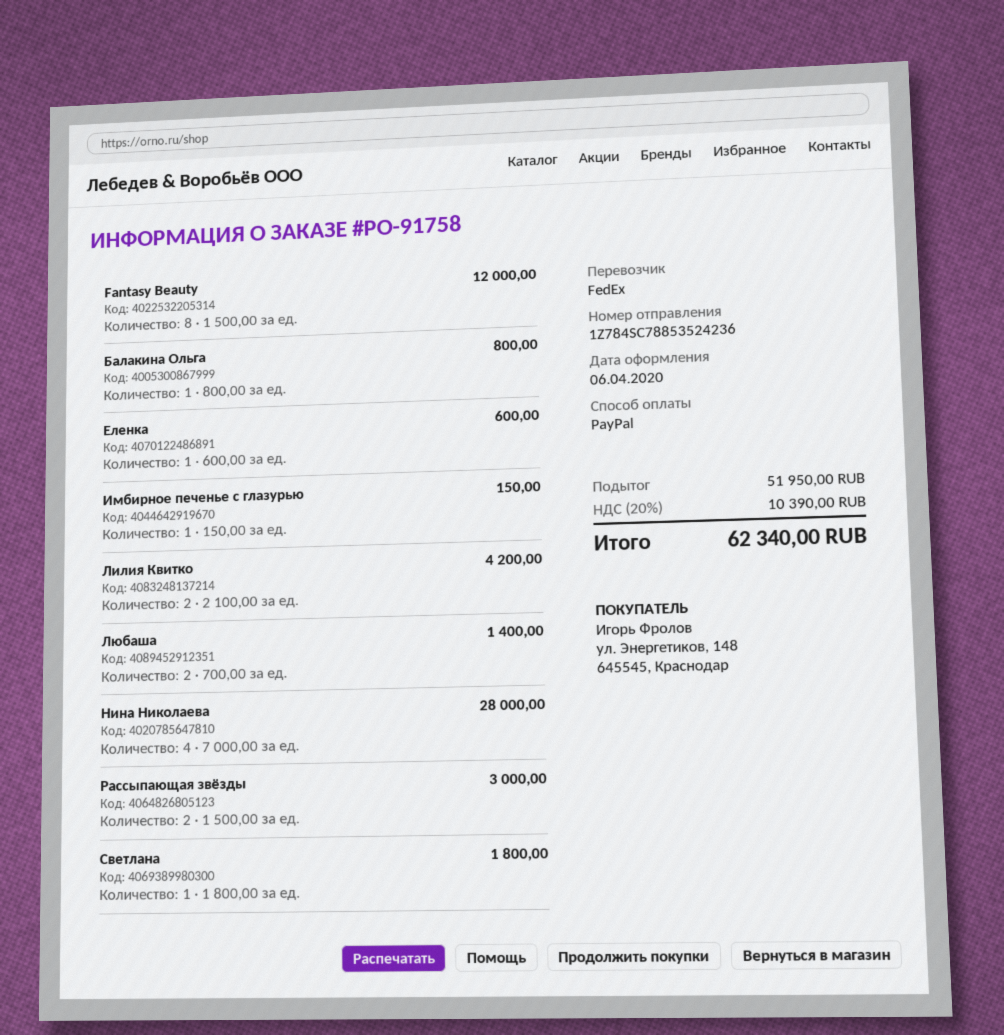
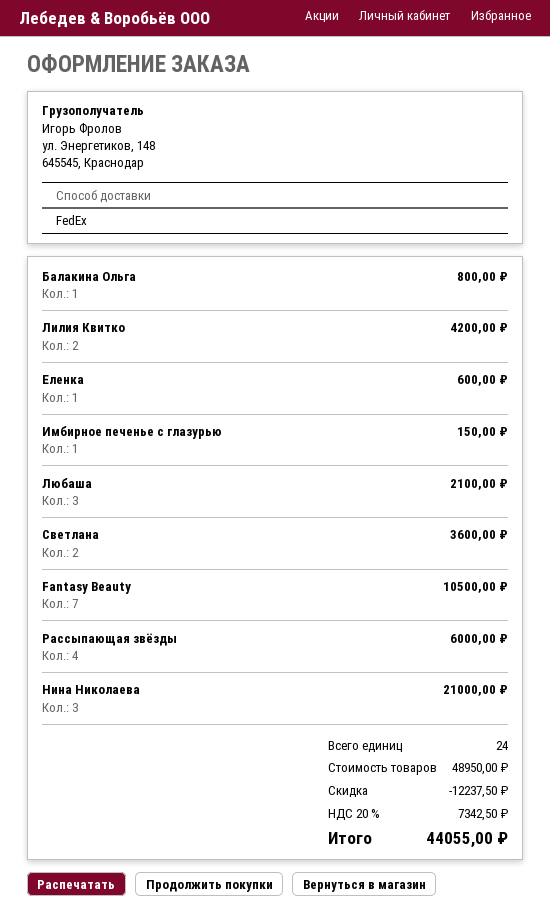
Fantasy Beauty: 8 for 12000.00 -> 7 for 10500.00
Любаша: 2 for 1400.00 -> 3 for 2100.00
Нина Николаева: 4 for 28000.00 -> 3 for 21000.00
Рассыпающая звёзды: 2 for 3000.00 -> 4 for 6000.00
Светлана: 1 for 1800.00 -> 2 for 3600.00
subtotal: 51950.00 -> 48950.00
discount: none -> 12237.50
tax: 20% = 10390.00 -> 20% = 7342.50
total: 62340.00 -> 44055.00

